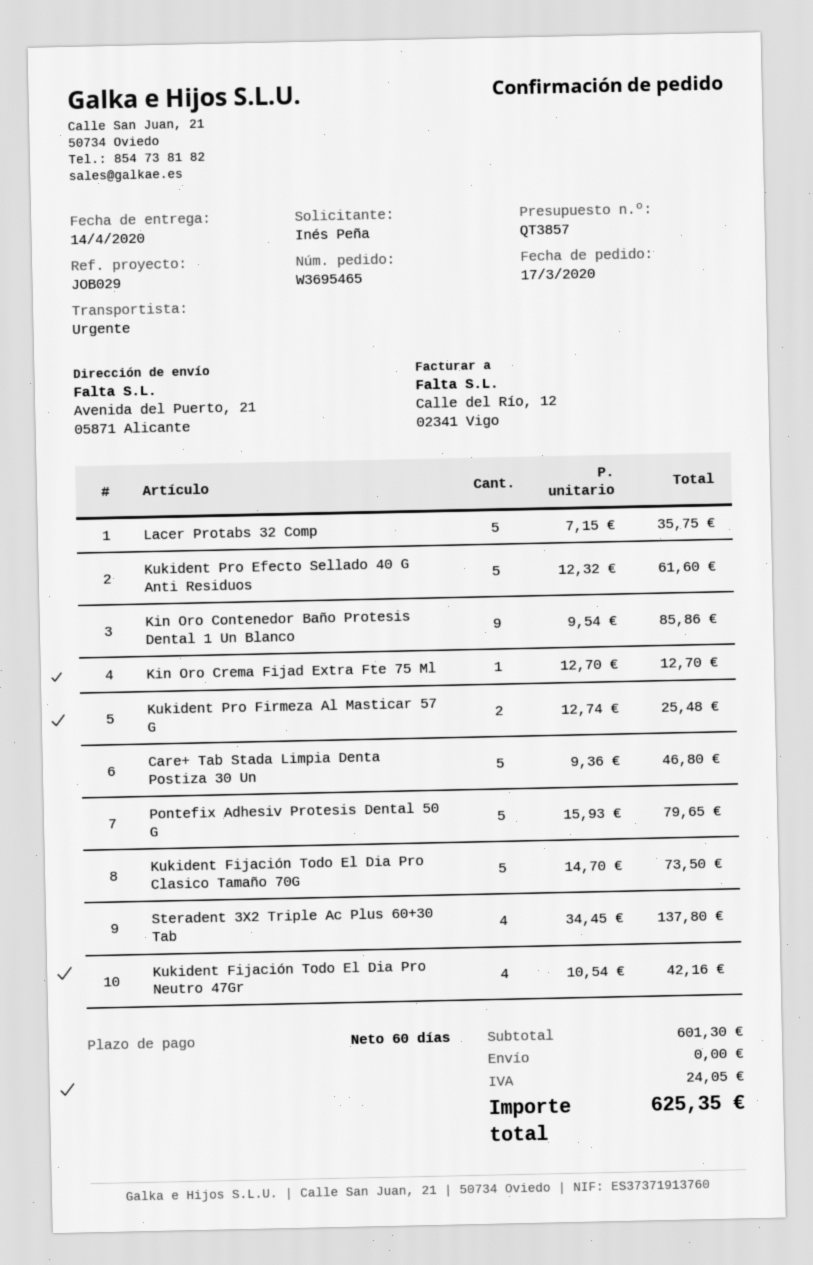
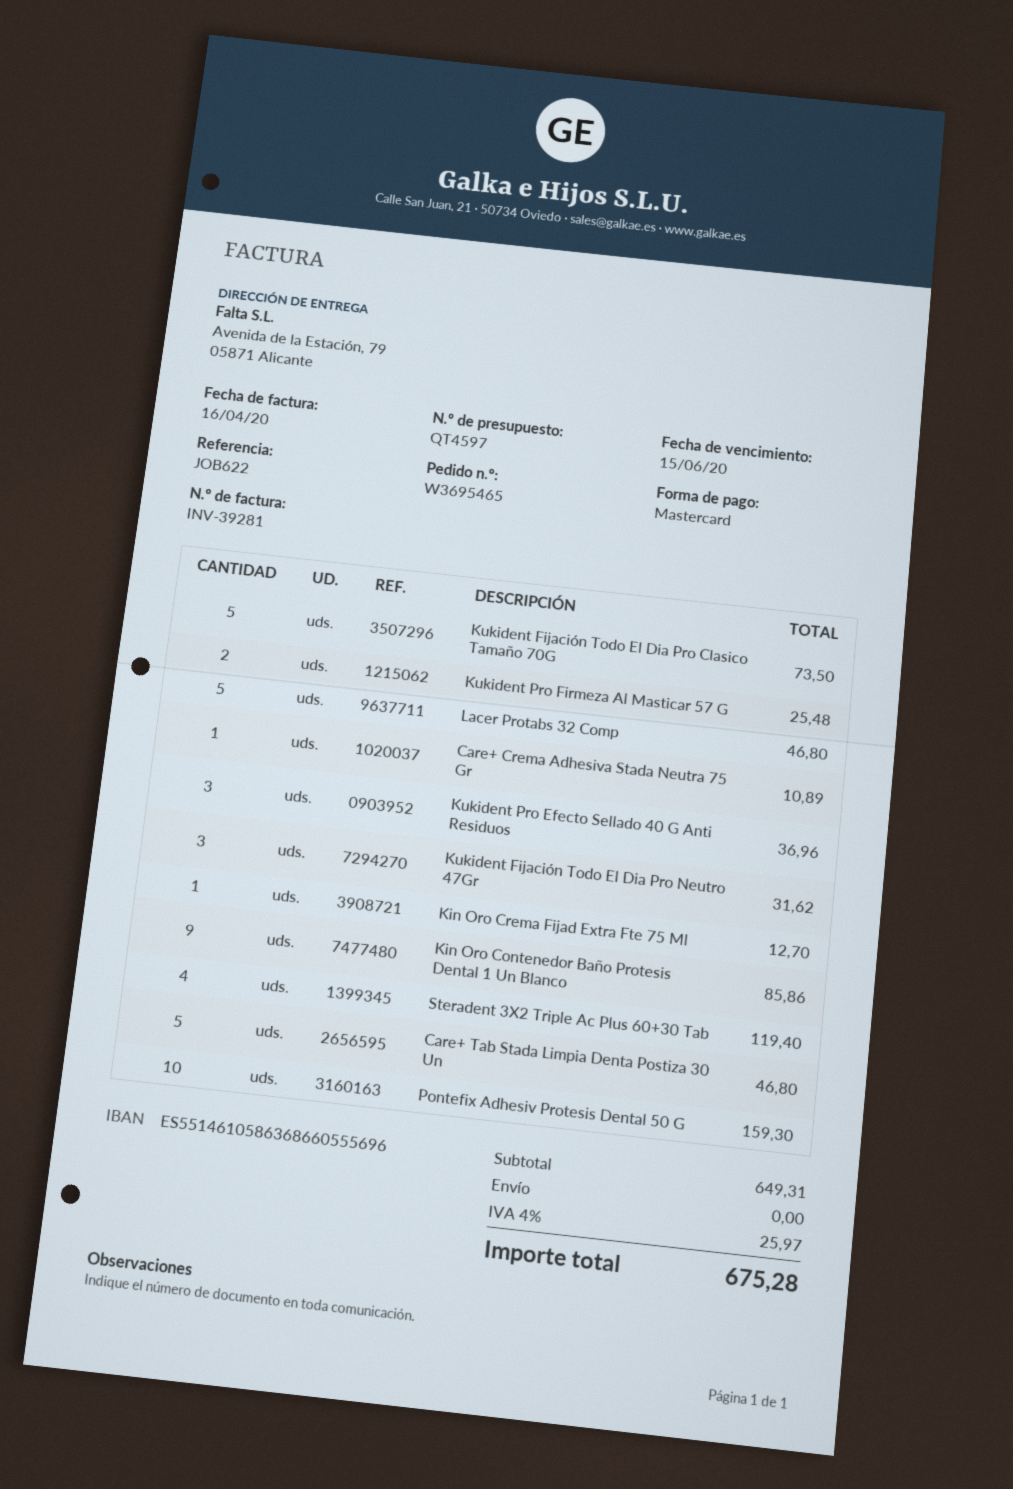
quote number: QT3857 -> QT4597
reference: JOB029 -> JOB622
ship to: Avenida del Puerto, 21, 05871 Alicante -> Avenida de la Estación, 79, 05871 Alicante
Lacer Protabs 32 Comp: 5 for 35.75 -> 5 for 46.80
Kukident Pro Efecto Sellado 40 G Anti Residuos: 5 for 61.60 -> 3 for 36.96
Pontefix Adhesiv Protesis Dental 50 G: 5 for 79.65 -> 10 for 159.30
Steradent 3X2 Triple Ac Plus 60+30 Tab: 4 for 137.80 -> 4 for 119.40
Kukident Fijación Todo El Dia Pro Neutro 47Gr: 4 for 42.16 -> 3 for 31.62
Care+ Crema Adhesiva Stada Neutra 75 Gr: none -> 1 for 10.89
subtotal: 601.30 -> 649.31
tax: 24.05 -> 25.97
total: 625.35 -> 675.28

